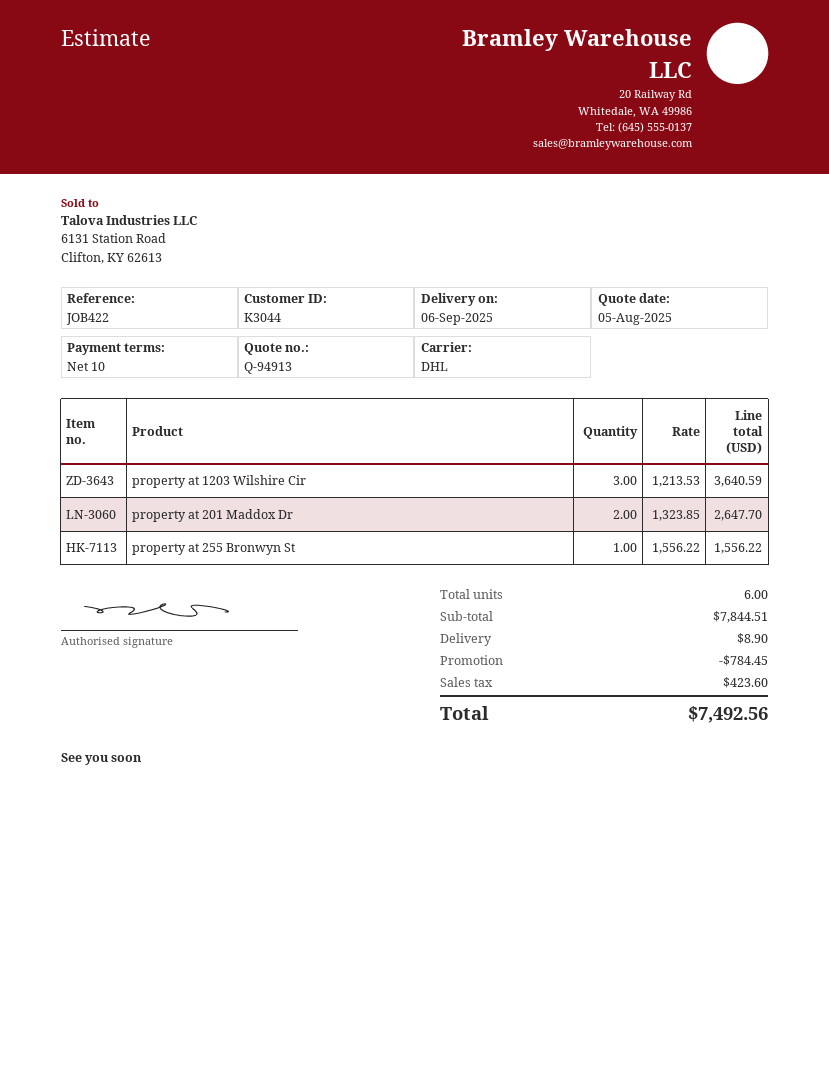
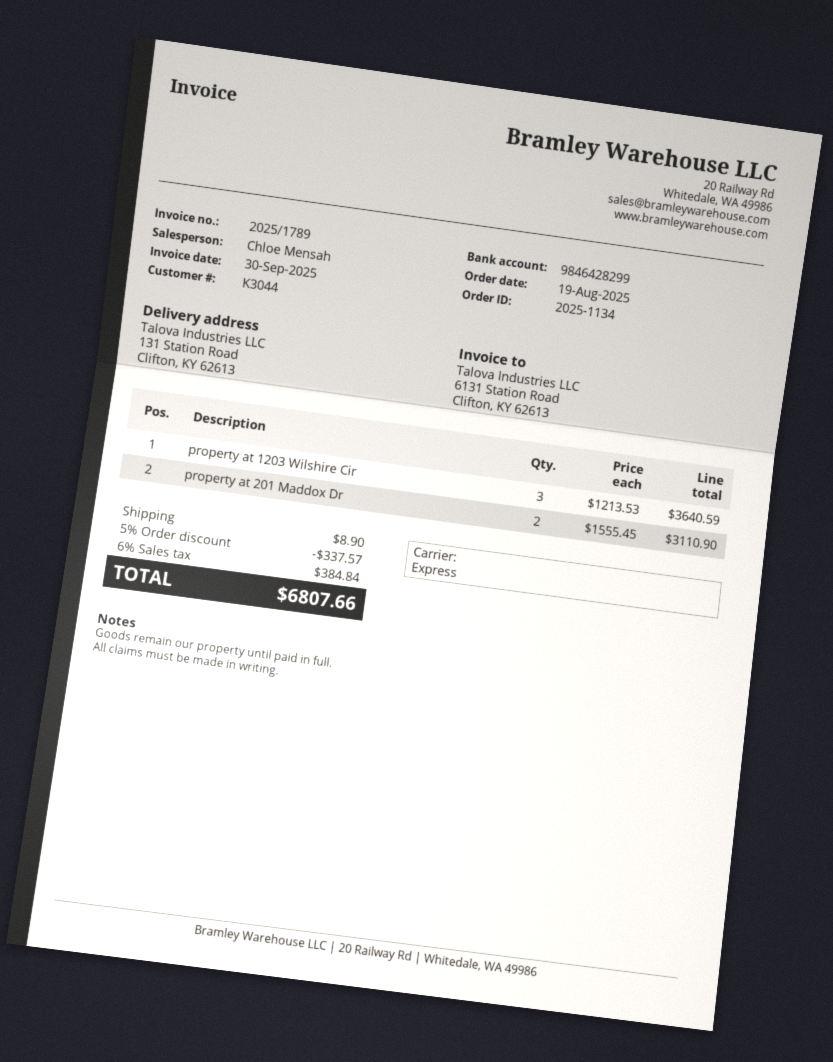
shipping method: DHL -> express
property at 201 Maddox Dr: 2 x 1323.85 = 2647.70 -> 2 x 1555.45 = 3110.90
property at 255 Bronwyn St: 1 x 1556.22 = 1556.22 -> none
discount: 784.45 -> 337.57
tax: 423.60 -> 384.84
total: 7492.56 -> 6807.66

